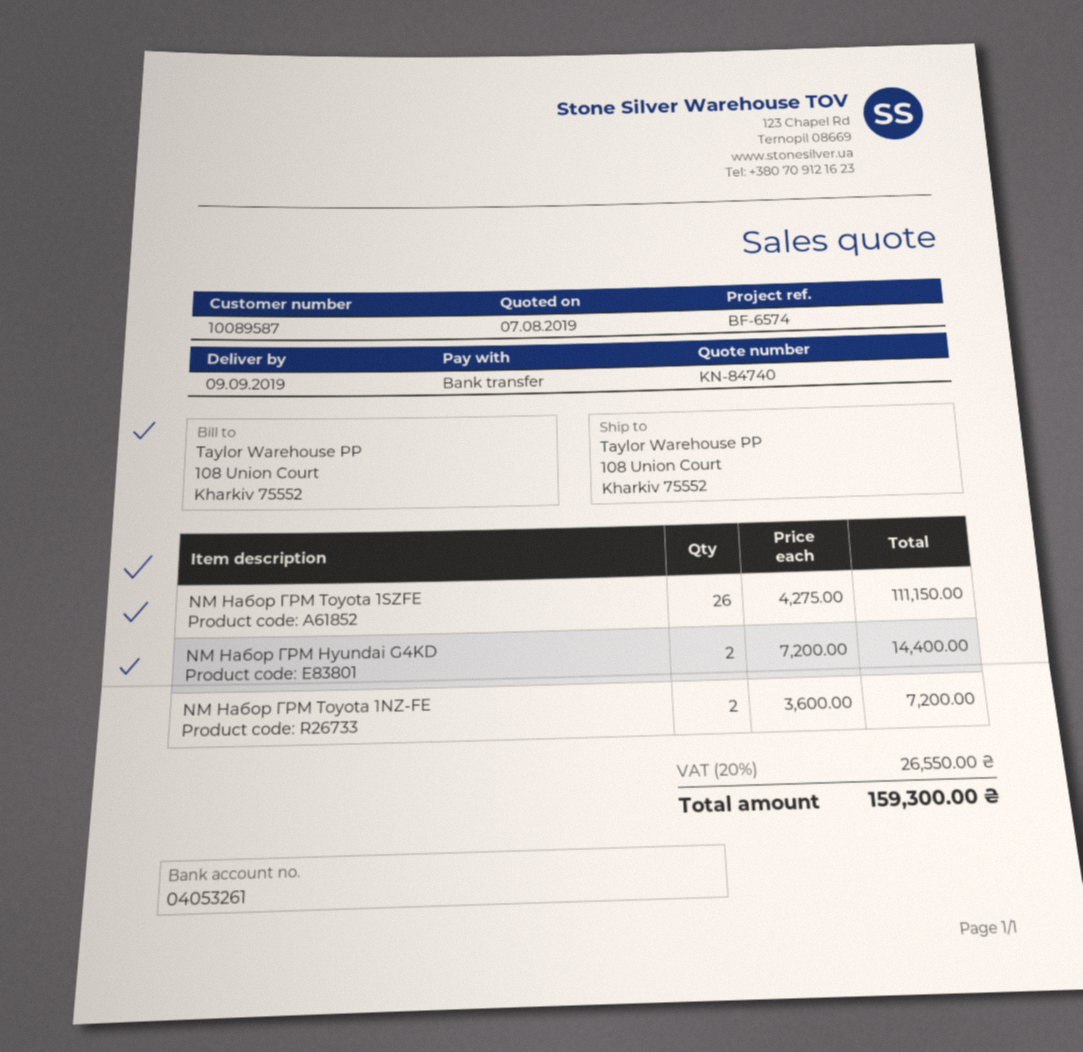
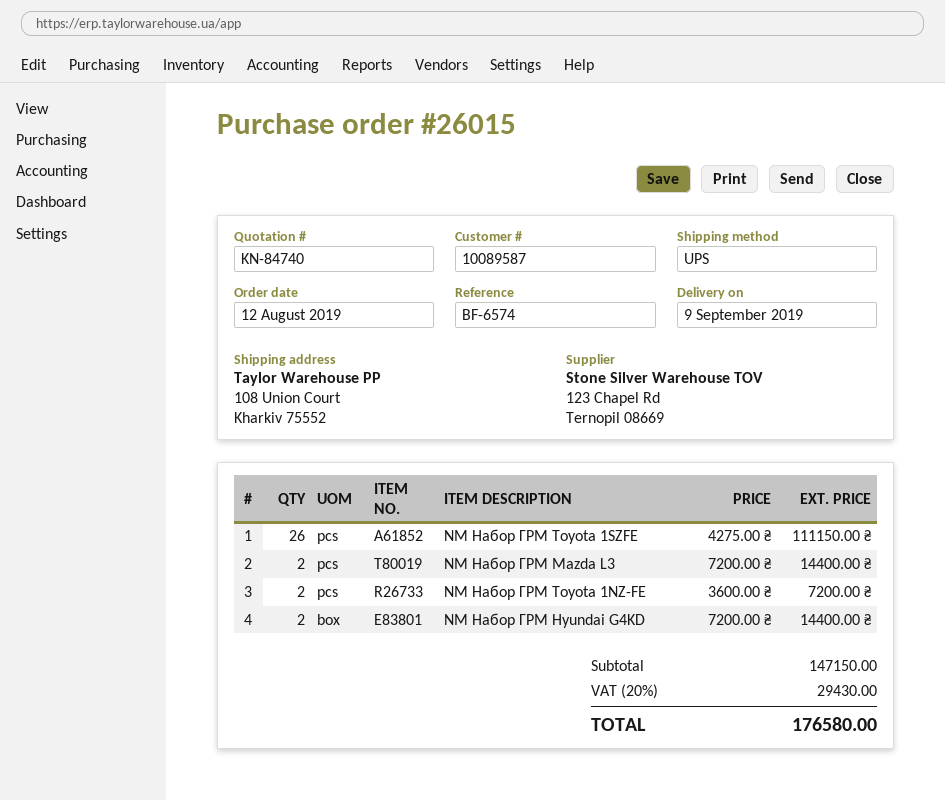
NM Набор ГРМ Mazda L3: none -> 2 x 7200.00 = 14400.00
tax: 20% = 26550.00 -> 20% = 29430.00
total: 159300.00 -> 176580.00

